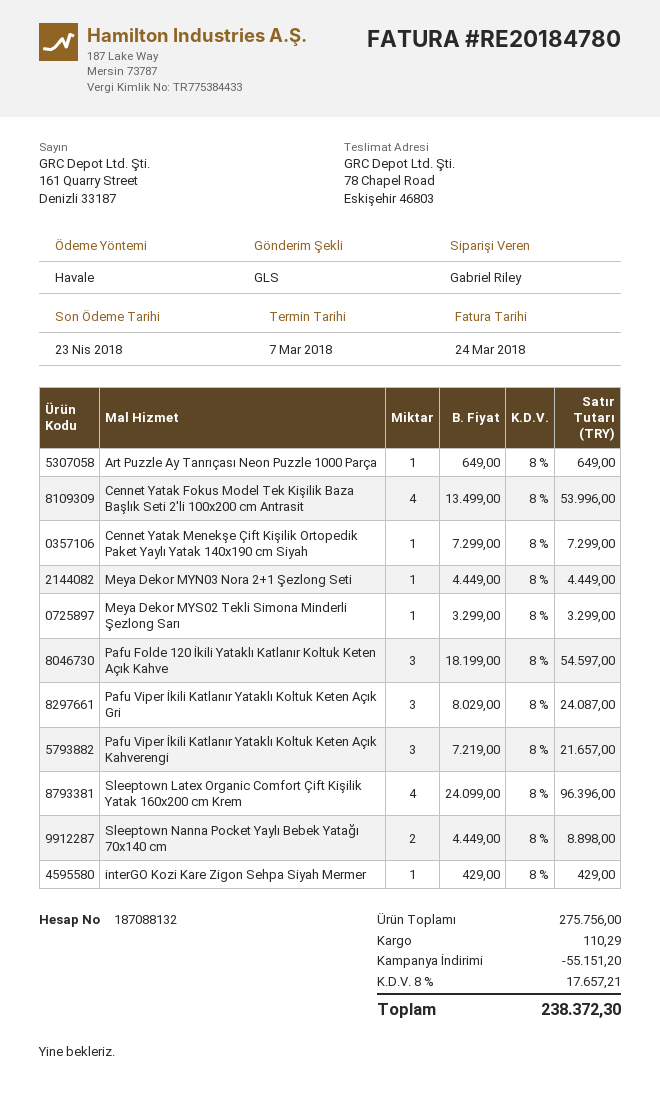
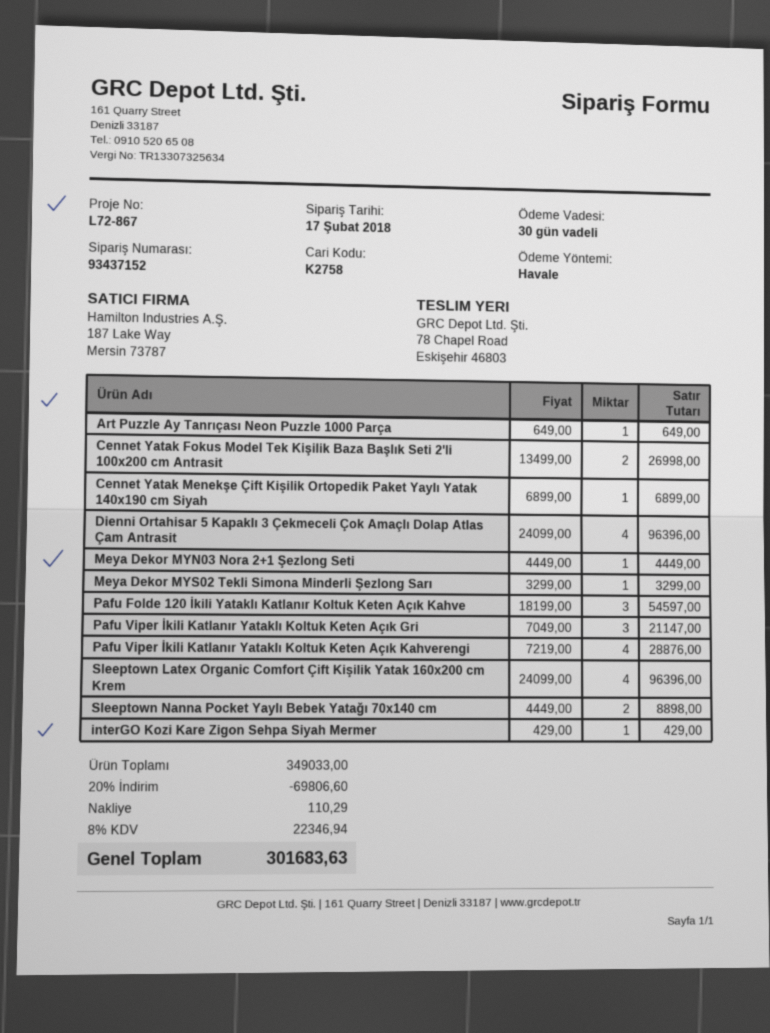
Cennet Yatak Fokus Model Tek Kişilik Baza Başlık Seti 2'li 100x200 cm Antrasit: 4 x 13499.00 = 53996.00 -> 2 x 13499.00 = 26998.00
Cennet Yatak Menekşe Çift Kişilik Ortopedik Paket Yaylı Yatak 140x190 cm Siyah: 1 x 7299.00 = 7299.00 -> 1 x 6899.00 = 6899.00
Pafu Viper İkili Katlanır Yataklı Koltuk Keten Açık Gri: 3 x 8029.00 = 24087.00 -> 3 x 7049.00 = 21147.00
Pafu Viper İkili Katlanır Yataklı Koltuk Keten Açık Kahverengi: 3 x 7219.00 = 21657.00 -> 4 x 7219.00 = 28876.00
Dienni Ortahisar 5 Kapaklı 3 Çekmeceli Çok Amaçlı Dolap Atlas Çam Antrasit: none -> 4 x 24099.00 = 96396.00
subtotal: 275756.00 -> 349033.00
discount: 55151.20 -> 69806.60
tax: 8% = 17657.21 -> 8% = 22346.94
total: 238372.30 -> 301683.63

